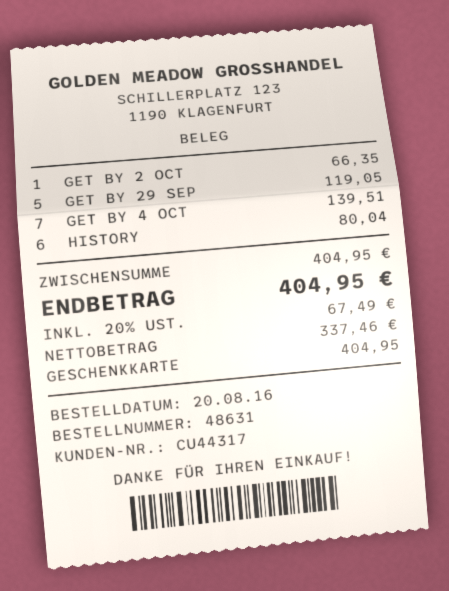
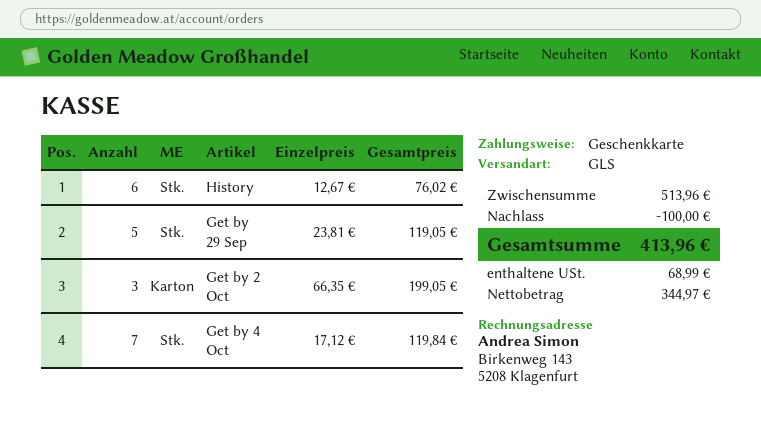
GET BY 2 OCT: 1 for 66.35 -> 3 for 199.05
GET BY 4 OCT: 7 for 139.51 -> 7 for 119.84
HISTORY: 6 for 80.04 -> 6 for 76.02
subtotal: 404.95 -> 513.96
discount: none -> 100.00
net: 337.46 -> 344.97
tax: 67.49 -> 68.99
total: 404.95 -> 413.96

